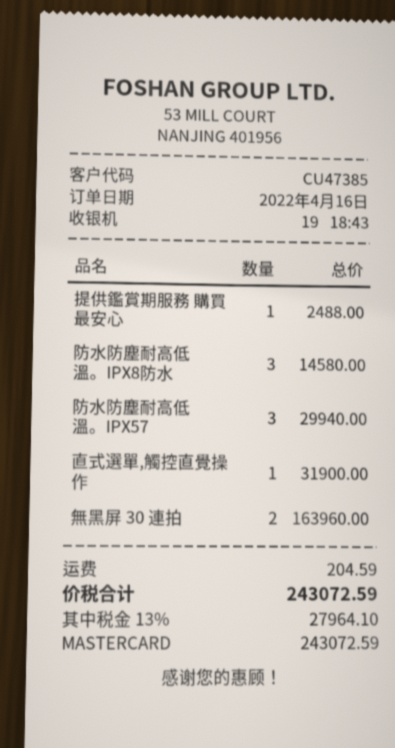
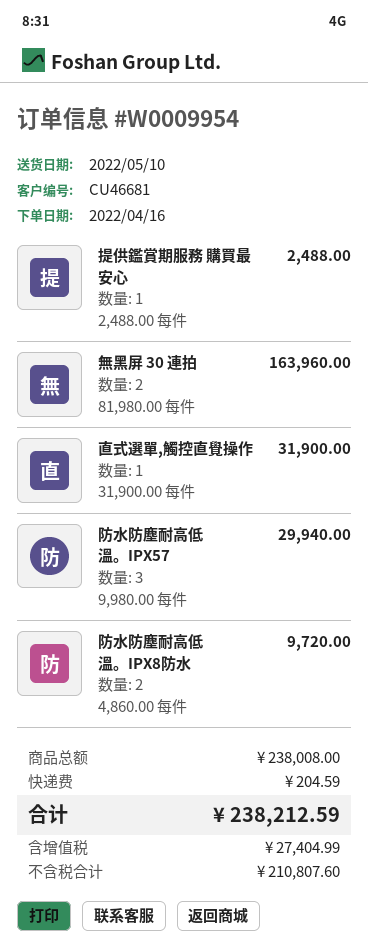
customer number: CU47385 -> CU46681
防水防塵耐高低溫。IPX8防水: 3 for 14580.00 -> 2 for 9720.00
tax: 27964.10 -> 27404.99
total: 243072.59 -> 238212.59

